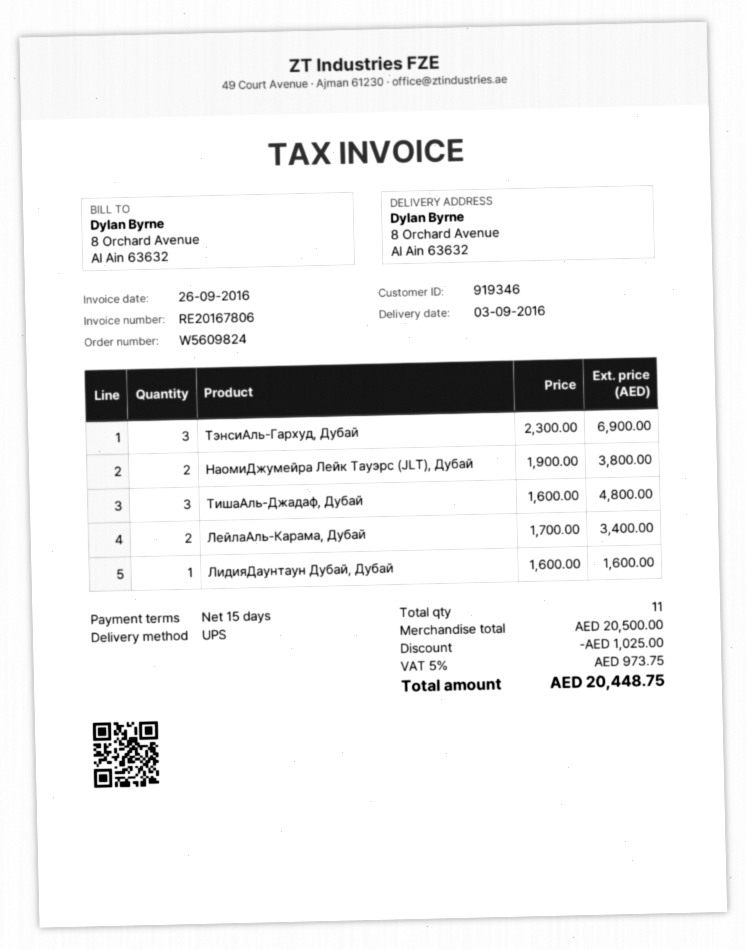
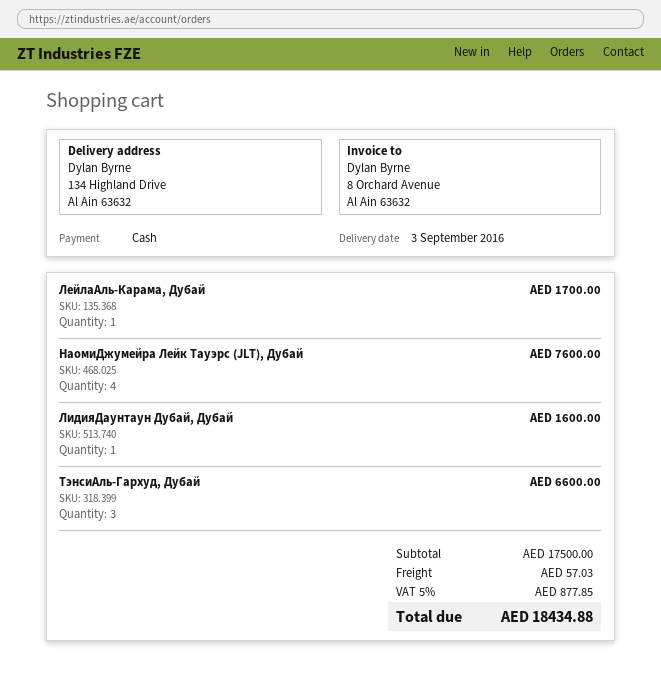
ship to: 8 Orchard Avenue, Al Ain 63632 -> 134 Highland Drive, Al Ain 63632
ТэнсиАль-Гархуд, Дубай: 3 for 6900.00 -> 3 for 6600.00
НаомиДжумейра Лейк Тауэрс (JLT), Дубай: 2 for 3800.00 -> 4 for 7600.00
ТишаАль-Джадаф, Дубай: 3 for 4800.00 -> none
ЛейлаАль-Карама, Дубай: 2 for 3400.00 -> 1 for 1700.00
subtotal: 20500.00 -> 17500.00
discount: 1025.00 -> none
shipping: none -> 57.03
tax: 5% = 973.75 -> 5% = 877.85
total: 20448.75 -> 18434.88

